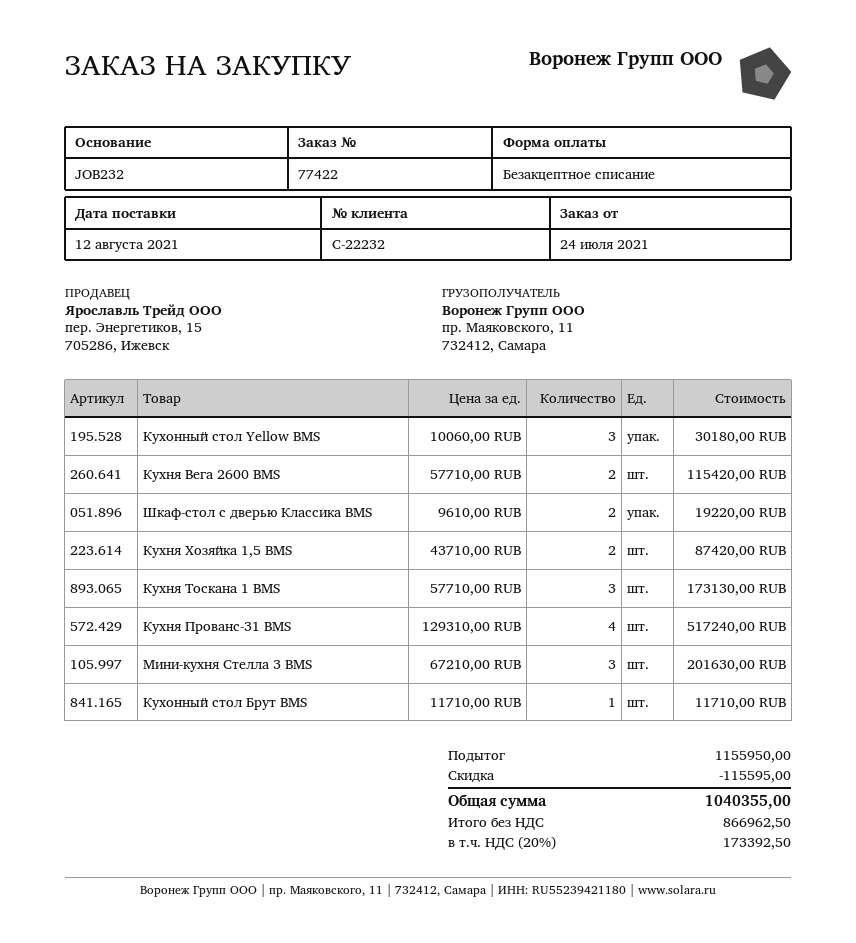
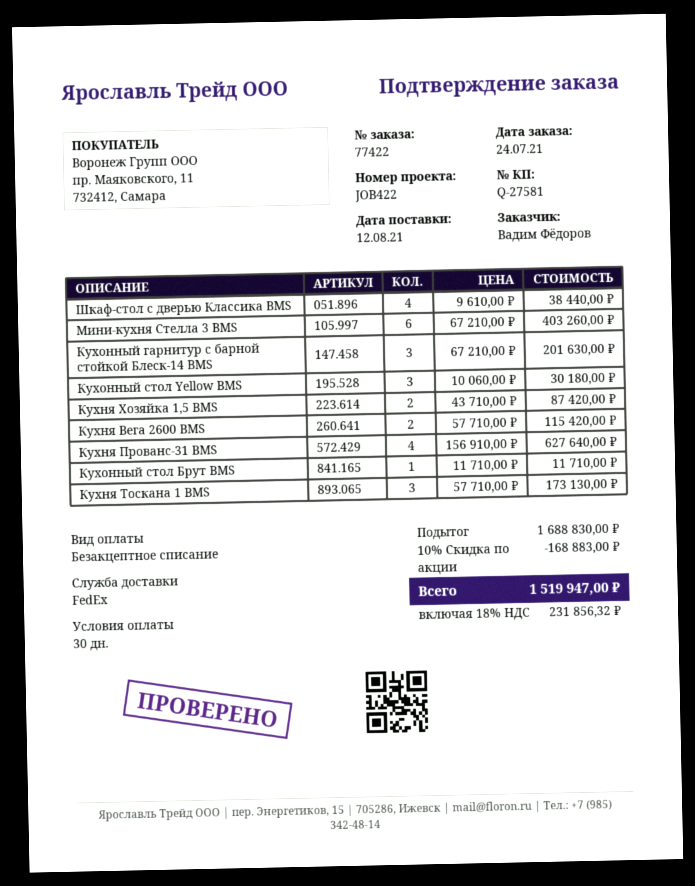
reference: JOB232 -> JOB422
Шкаф-стол с дверью Классика BMS: 2 x 9610.00 = 19220.00 -> 4 x 9610.00 = 38440.00
Кухня Прованс-31 BMS: 4 x 129310.00 = 517240.00 -> 4 x 156910.00 = 627640.00
Мини-кухня Стелла 3 BMS: 3 x 67210.00 = 201630.00 -> 6 x 67210.00 = 403260.00
Кухонный гарнитур с барной стойкой Блеск-14 BMS: none -> 3 x 67210.00 = 201630.00
subtotal: 1155950.00 -> 1688830.00
discount: 115595.00 -> 168883.00
tax: 20% = 173392.50 -> 18% = 231856.32
total: 1040355.00 -> 1519947.00

